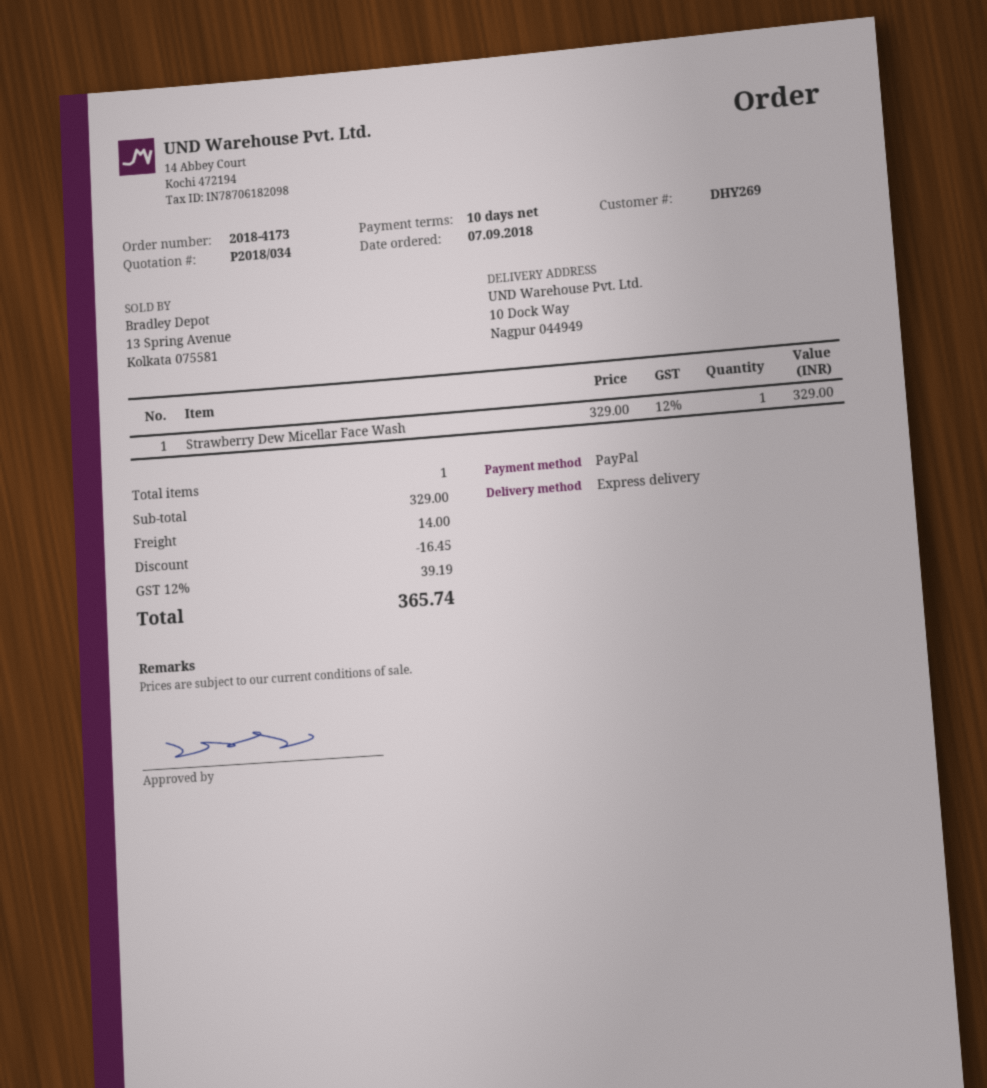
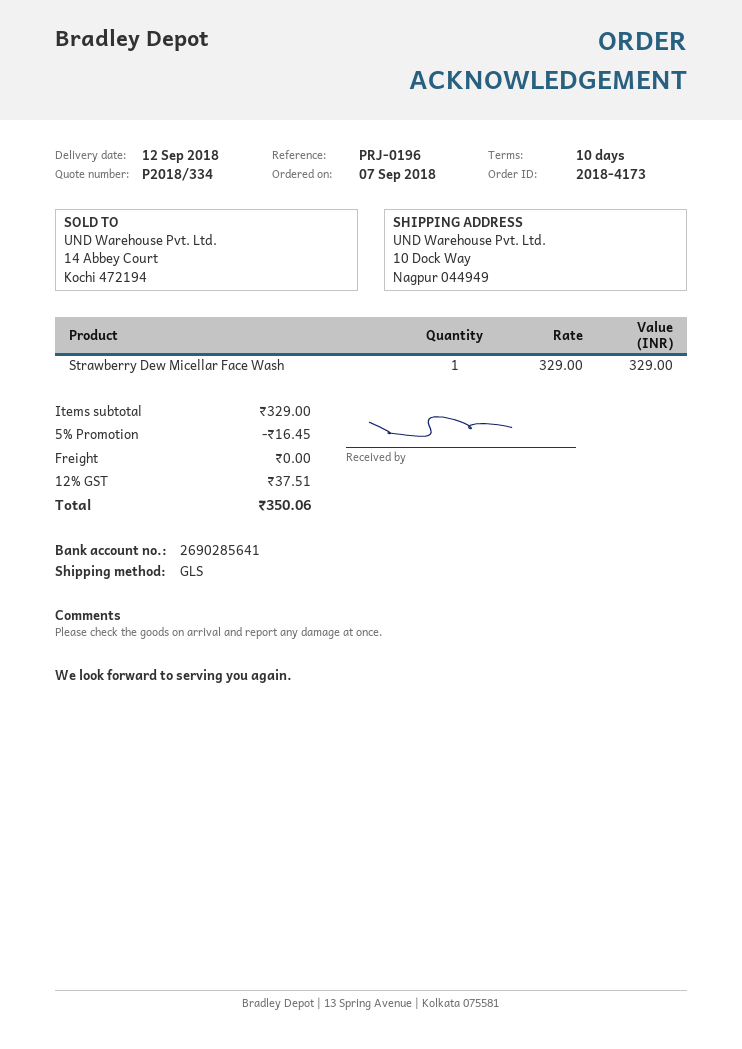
quote number: P2018/034 -> P2018/334
shipping method: express -> GLS
shipping: 14.00 -> 0.00
tax: 12% = 39.19 -> 12% = 37.51
total: 365.74 -> 350.06

